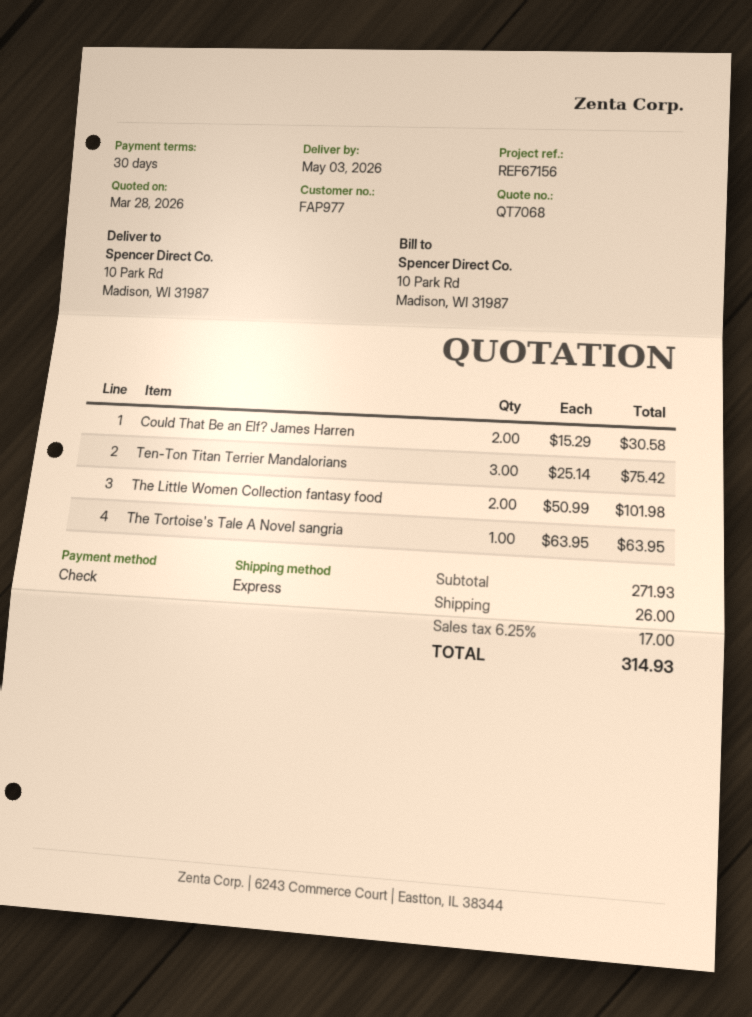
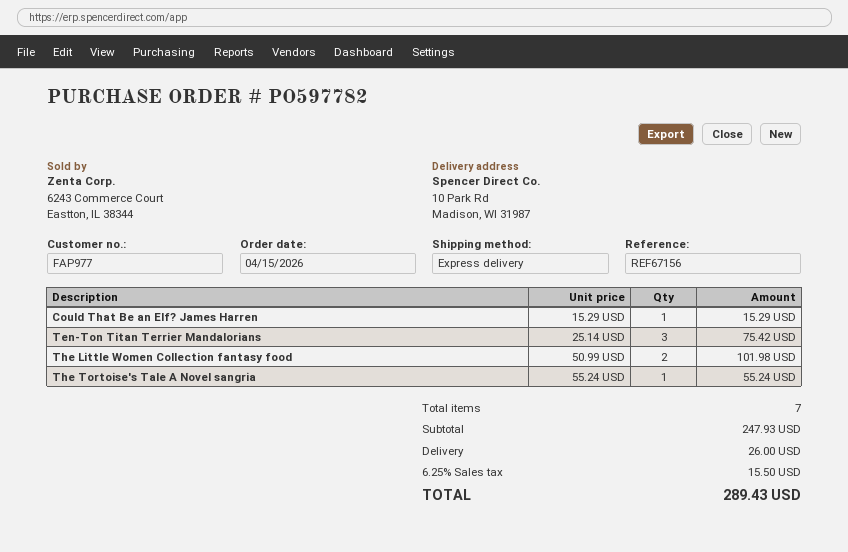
Could That Be an Elf? James Harren: 2 x 15.29 = 30.58 -> 1 x 15.29 = 15.29
The Tortoise's Tale A Novel sangria: 1 x 63.95 = 63.95 -> 1 x 55.24 = 55.24
subtotal: 271.93 -> 247.93
tax: 6.25% = 17.00 -> 6.25% = 15.50
total: 314.93 -> 289.43

